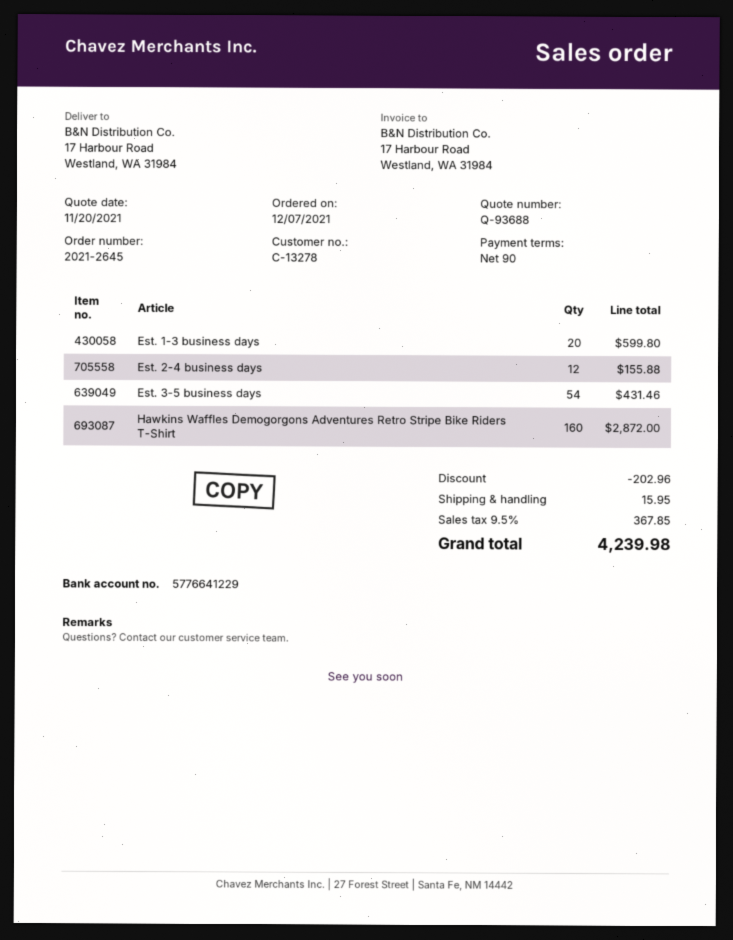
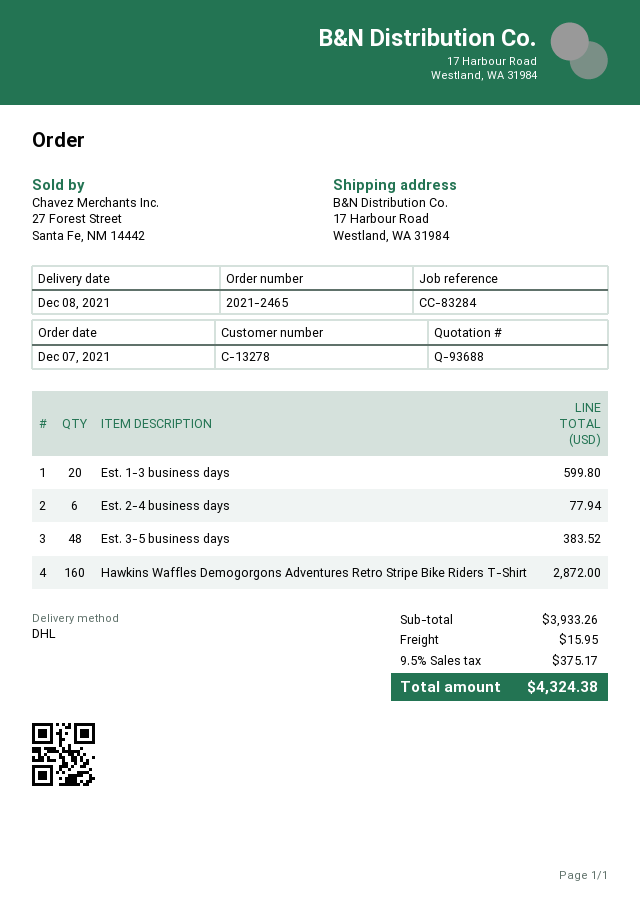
order number: 2021-2645 -> 2021-2465
Est. 2-4 business days: 12 for 155.88 -> 6 for 77.94
Est. 3-5 business days: 54 for 431.46 -> 48 for 383.52
discount: 202.96 -> none
tax: 9.5% = 367.85 -> 9.5% = 375.17
total: 4239.98 -> 4324.38

